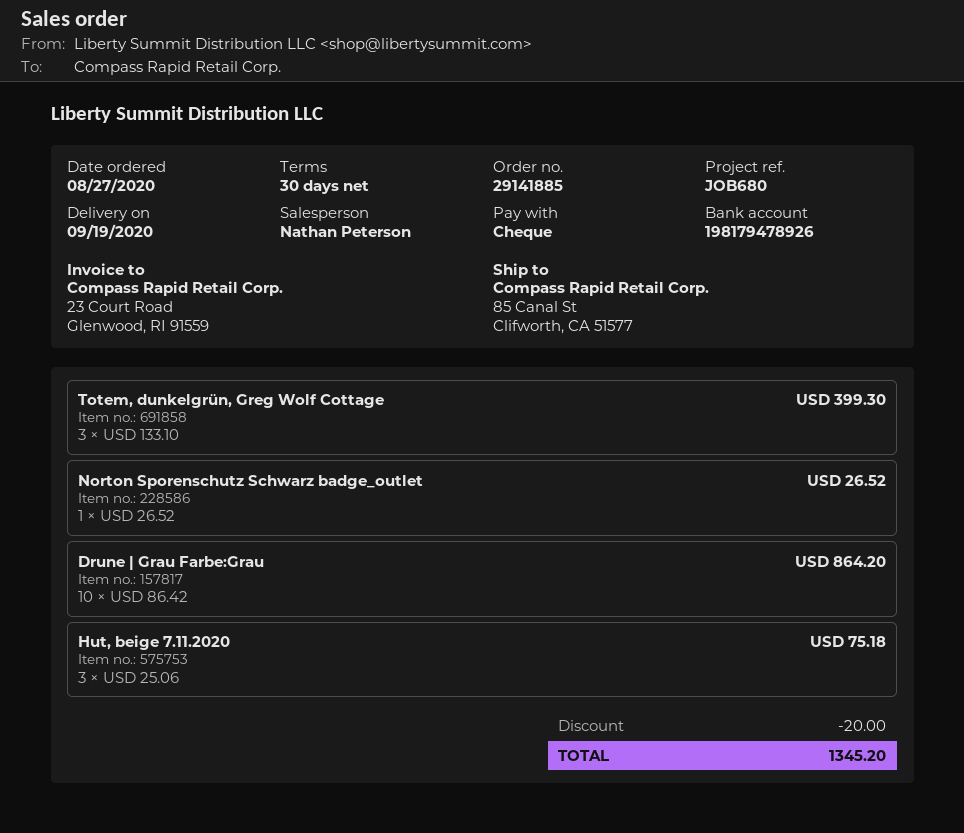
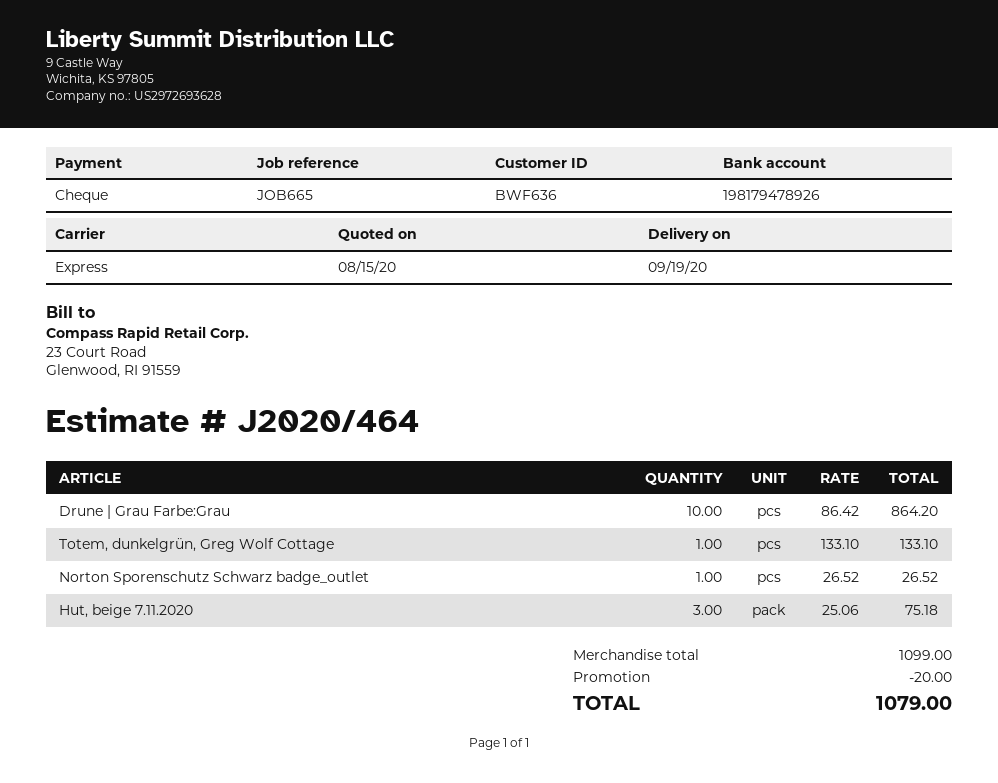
reference: JOB680 -> JOB665
Totem, dunkelgrün, Greg Wolf Cottage: 3 x 133.10 = 399.30 -> 1 x 133.10 = 133.10
total: 1345.20 -> 1079.00

